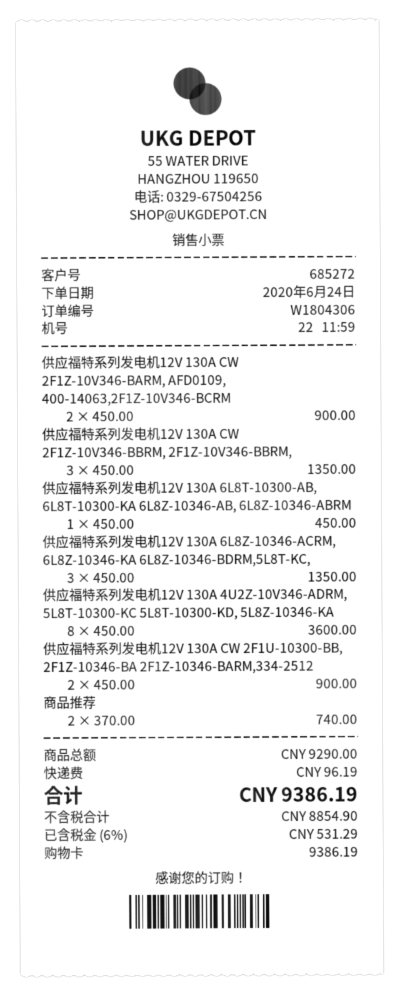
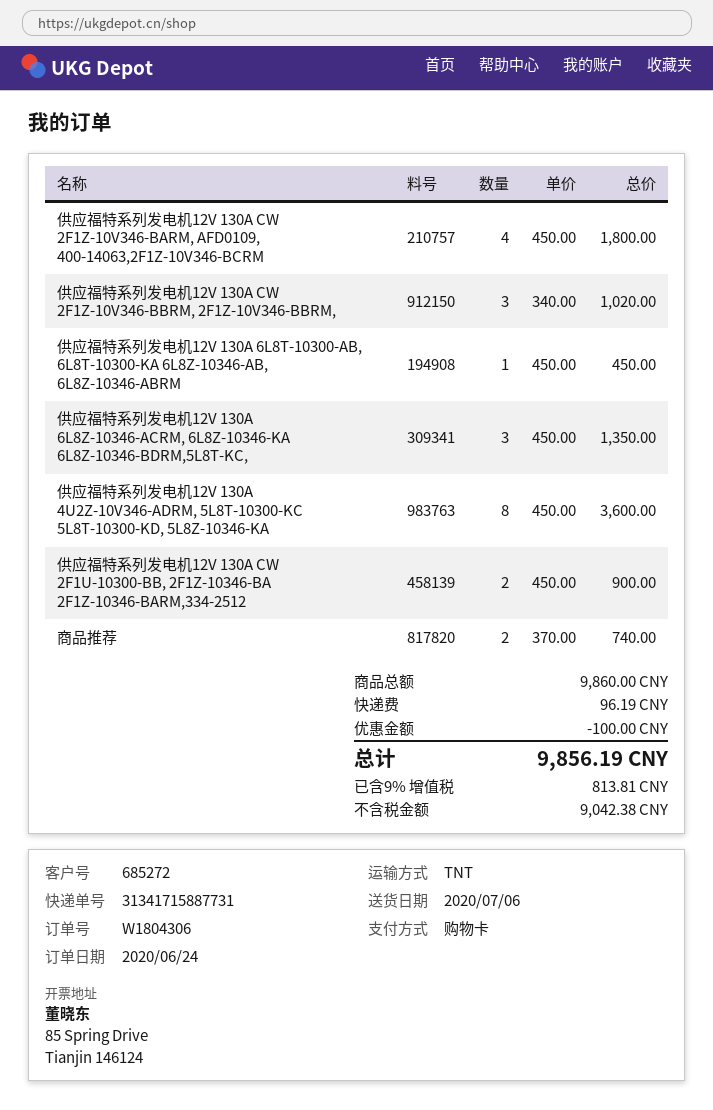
供应福特系列发电机12V 130A CW 2F1Z-10V346-BARM, AFD0109, 400-14063,2F1Z-10V346-BCRM: 2 x 450.00 = 900.00 -> 4 x 450.00 = 1800.00
供应福特系列发电机12V 130A CW 2F1Z-10V346-BBRM, 2F1Z-10V346-BBRM,: 3 x 450.00 = 1350.00 -> 3 x 340.00 = 1020.00
subtotal: 9290.00 -> 9860.00
discount: none -> 100.00
net: 8854.90 -> 9042.38
tax: 6% = 531.29 -> 9% = 813.81
total: 9386.19 -> 9856.19

